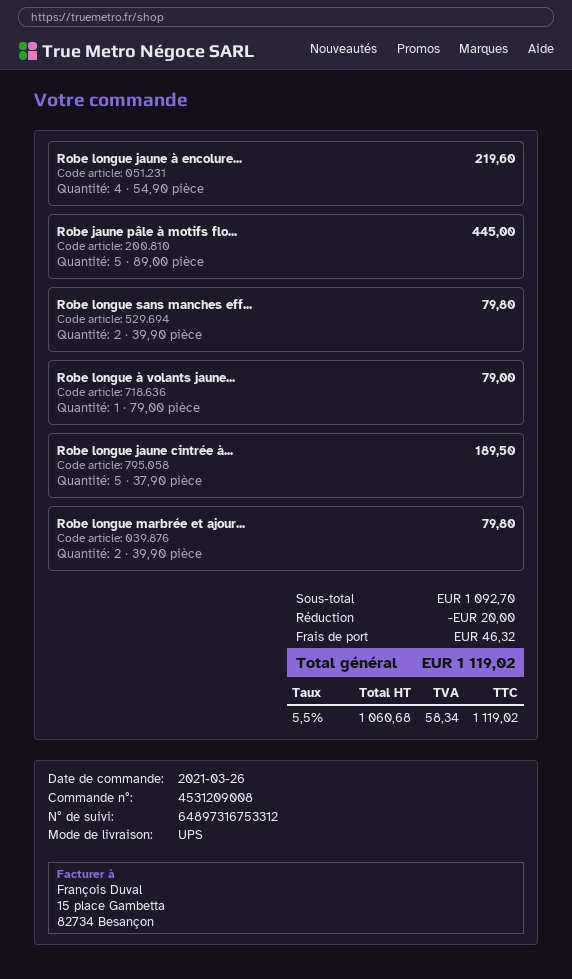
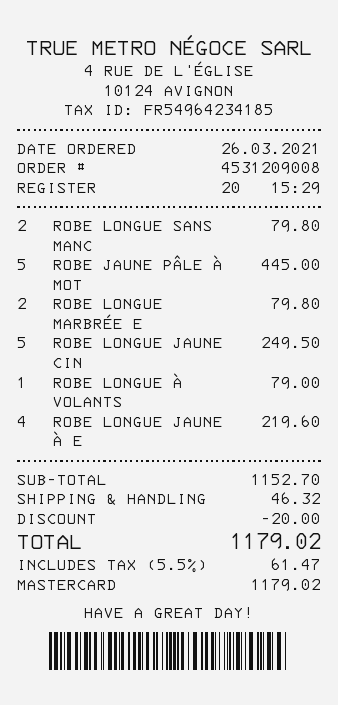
Robe longue jaune cintrée à...: 5 for 189.50 -> 5 for 249.50
subtotal: 1092.70 -> 1152.70
tax: 5.5% = 58.34 -> 5.5% = 61.47
total: 1119.02 -> 1179.02

